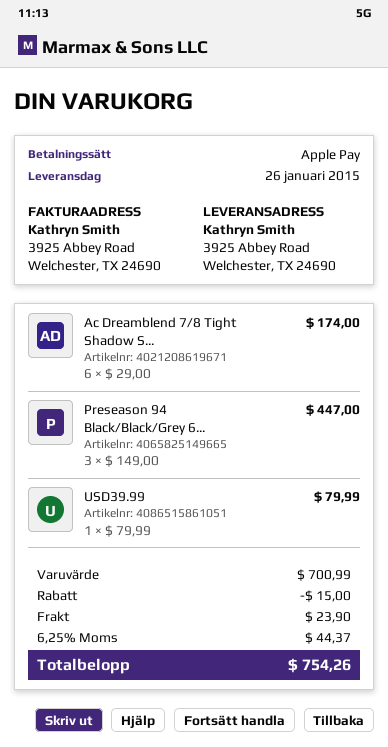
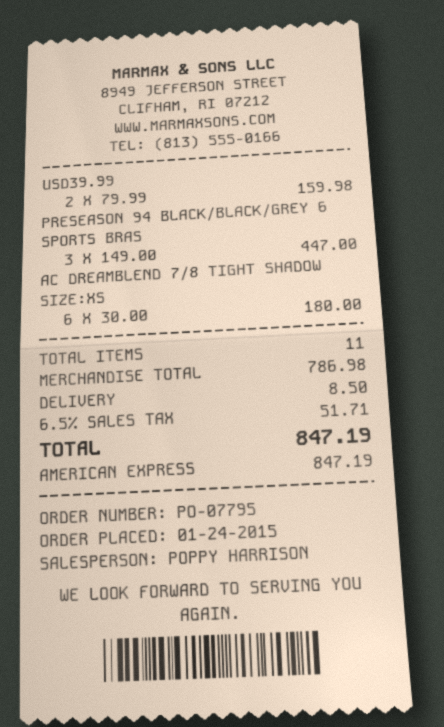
payment method: Apple Pay -> American Express
Ac Dreamblend 7/8 Tight Shadow S...: 6 x 29.00 = 174.00 -> 6 x 30.00 = 180.00
USD39.99: 1 x 79.99 = 79.99 -> 2 x 79.99 = 159.98
subtotal: 700.99 -> 786.98
discount: 15.00 -> none
shipping: 23.90 -> 8.50
tax: 6.25% = 44.37 -> 6.5% = 51.71
total: 754.26 -> 847.19

